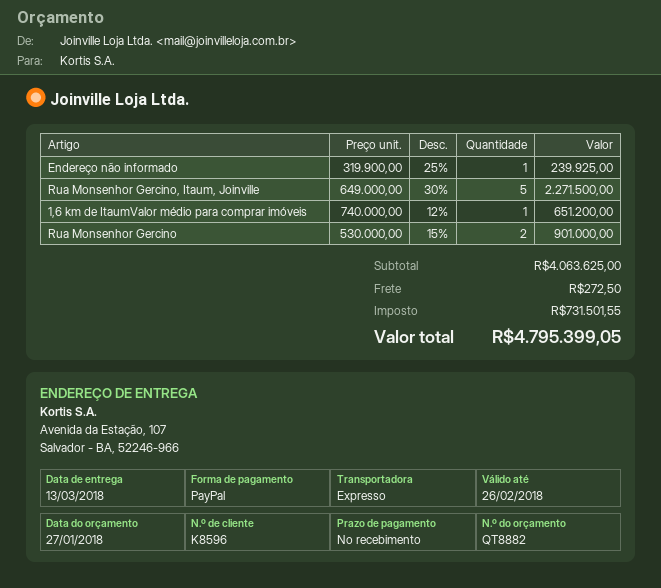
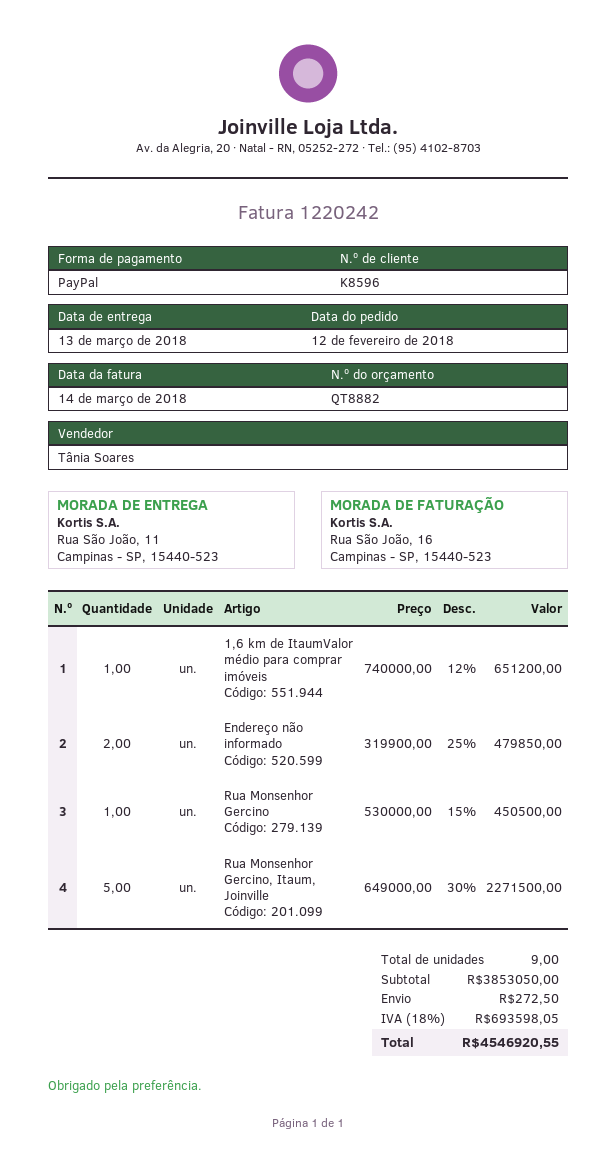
ship to: Avenida da Estação, 107, Salvador - BA, 52246-966 -> Rua São João, 11, Campinas - SP, 15440-523
Endereço não informado: 1 x 319900.00 - 25% = 239925.00 -> 2 x 319900.00 - 25% = 479850.00
Rua Monsenhor Gercino: 2 x 530000.00 - 15% = 901000.00 -> 1 x 530000.00 - 15% = 450500.00
subtotal: 4063625.00 -> 3853050.00
tax: 731501.55 -> 693598.05
total: 4795399.05 -> 4546920.55

